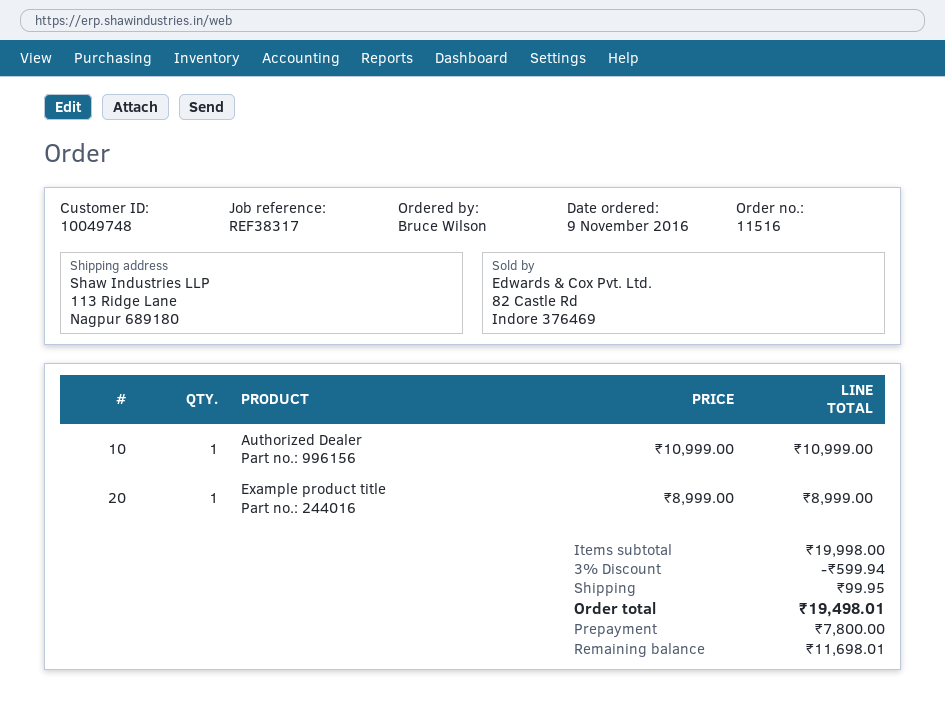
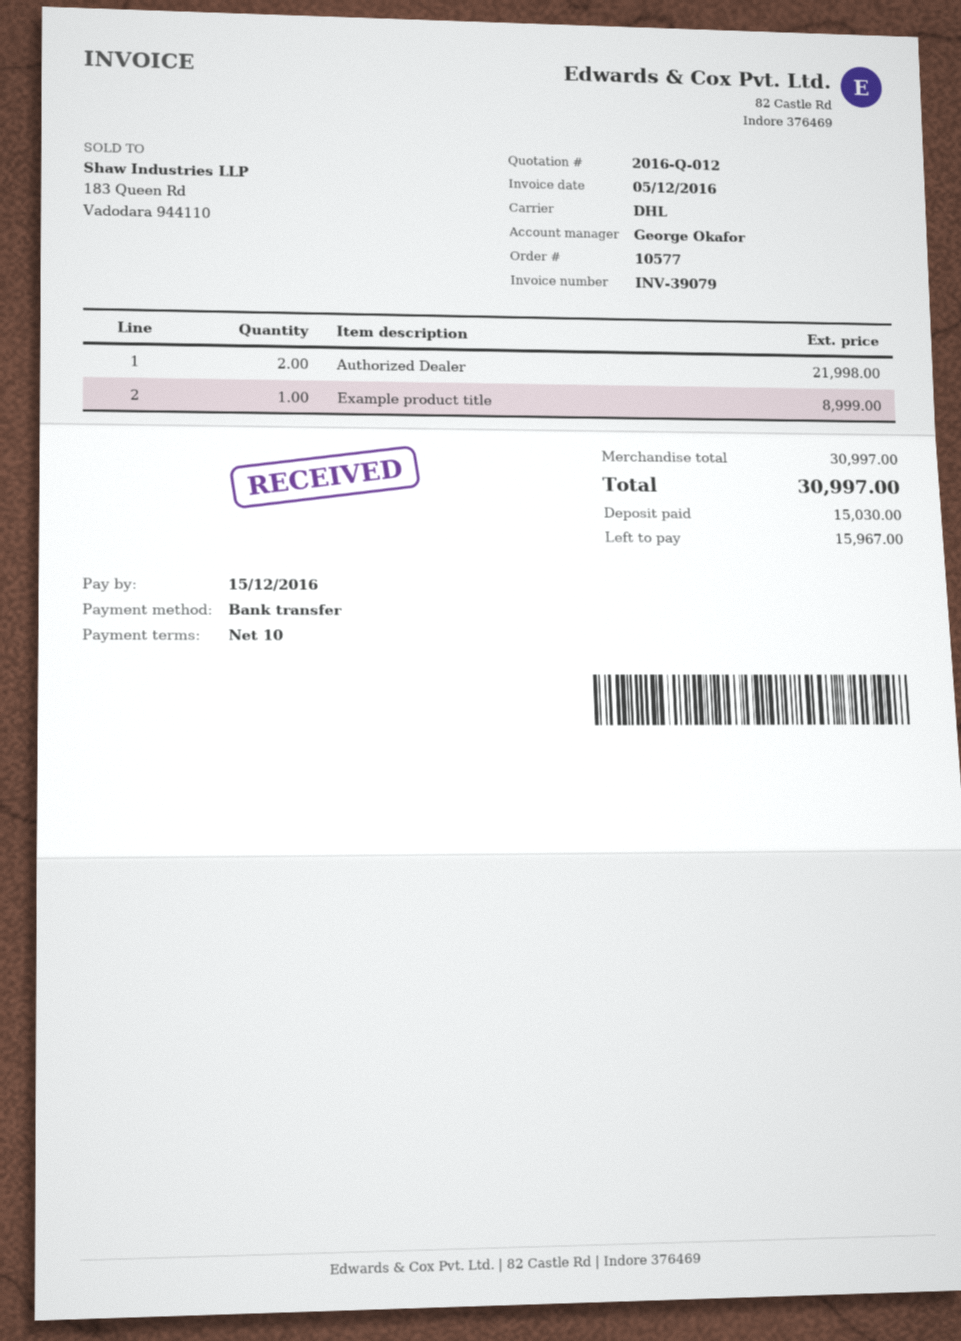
order number: 11516 -> 10577
Authorized Dealer: 1 for 10999.00 -> 2 for 21998.00
subtotal: 19998.00 -> 30997.00
discount: 3% = 599.94 -> none
shipping: 99.95 -> none
total: 19498.01 -> 30997.00
deposit: 7800.00 -> 15030.00
balance: 11698.01 -> 15967.00

